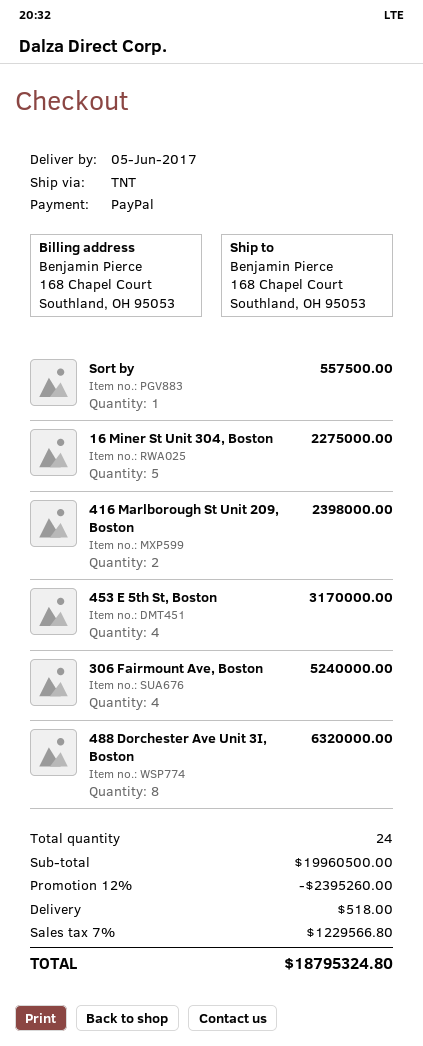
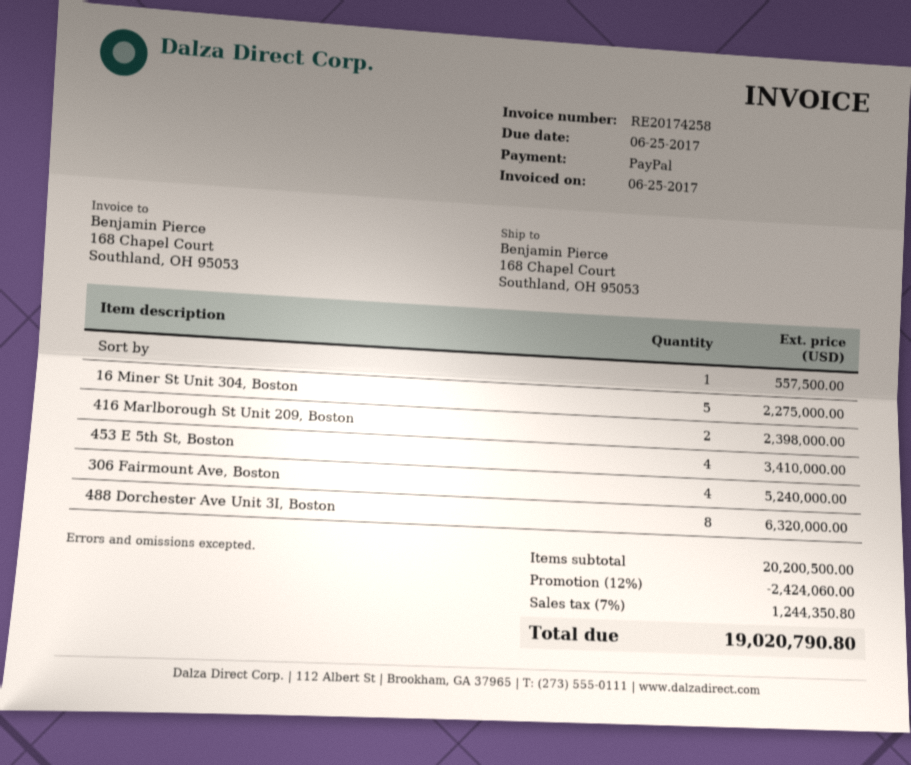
453 E 5th St, Boston: 4 for 3170000.00 -> 4 for 3410000.00
subtotal: 19960500.00 -> 20200500.00
discount: 12% = 2395260.00 -> 12% = 2424060.00
shipping: 518.00 -> none
tax: 7% = 1229566.80 -> 7% = 1244350.80
total: 18795324.80 -> 19020790.80

